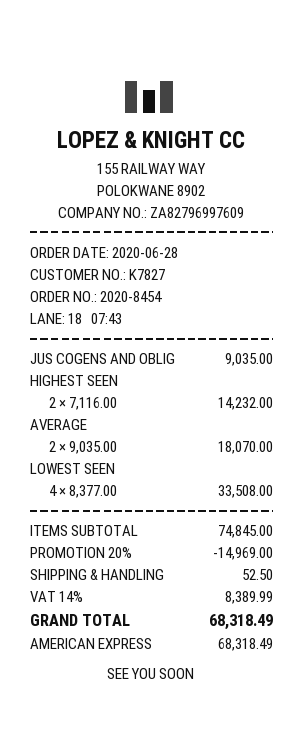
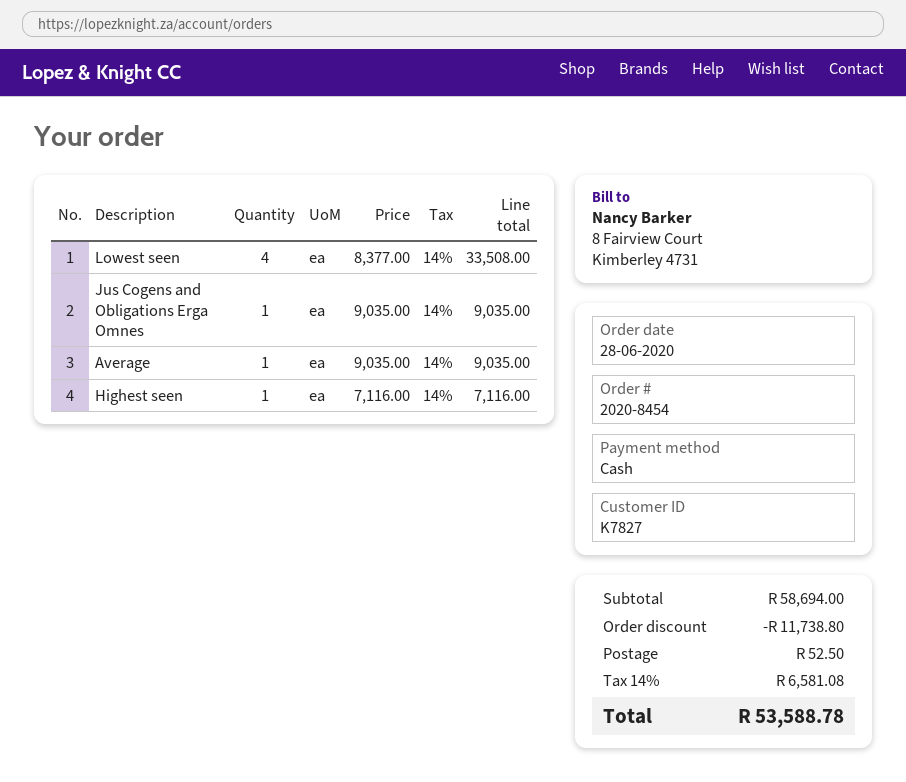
payment method: American Express -> cash
HIGHEST SEEN: 2 x 7116.00 = 14232.00 -> 1 x 7116.00 = 7116.00
AVERAGE: 2 x 9035.00 = 18070.00 -> 1 x 9035.00 = 9035.00
subtotal: 74845.00 -> 58694.00
discount: 14969.00 -> 11738.80
tax: 14% = 8389.99 -> 14% = 6581.08
total: 68318.49 -> 53588.78

